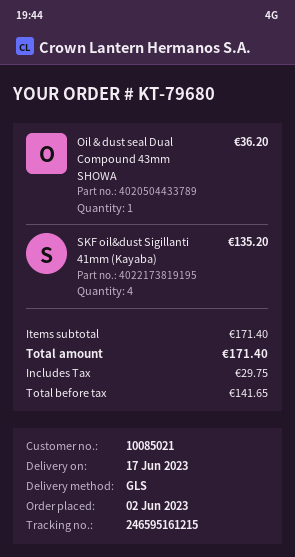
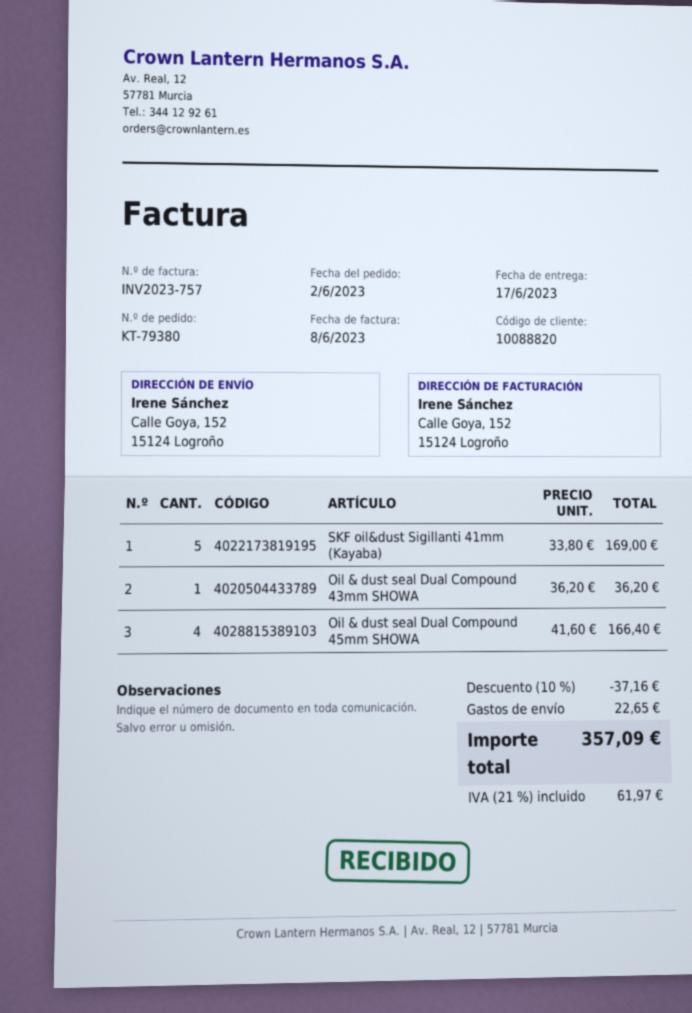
order number: KT-79680 -> KT-79380
customer number: 10085021 -> 10088820
SKF oil&dust Sigillanti 41mm (Kayaba): 4 for 135.20 -> 5 for 169.00
Oil & dust seal Dual Compound 45mm SHOWA: none -> 4 for 166.40
discount: none -> 10% = 37.16
shipping: none -> 22.65
tax: 29.75 -> 61.97
total: 171.40 -> 357.09

